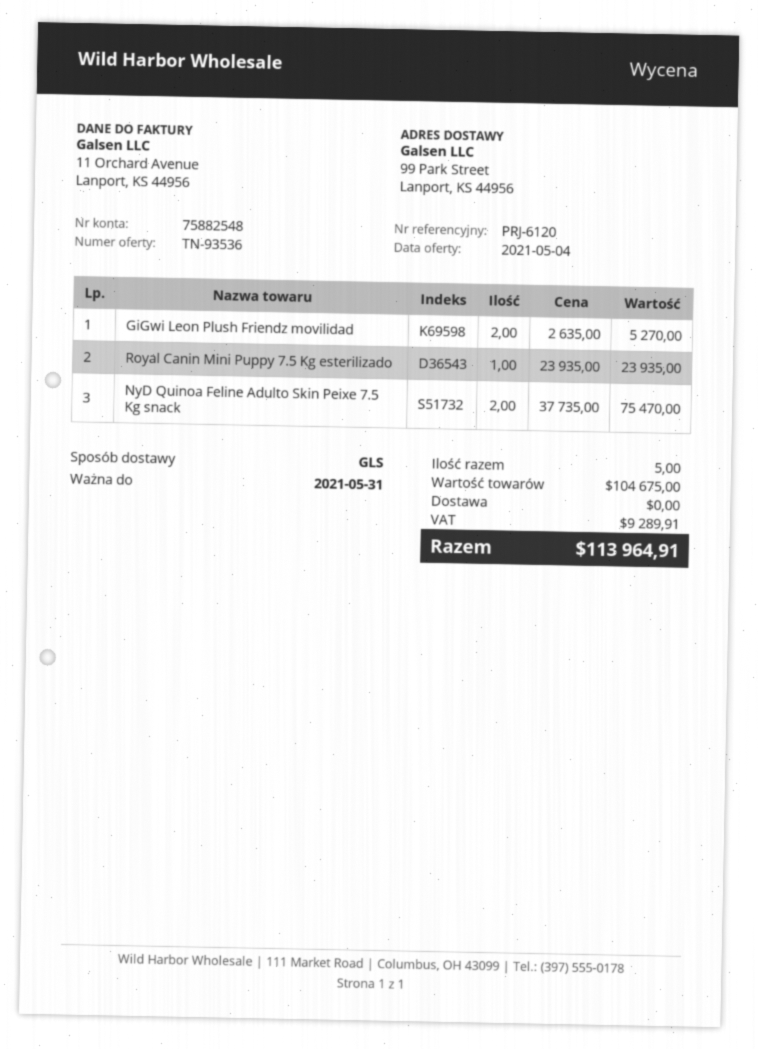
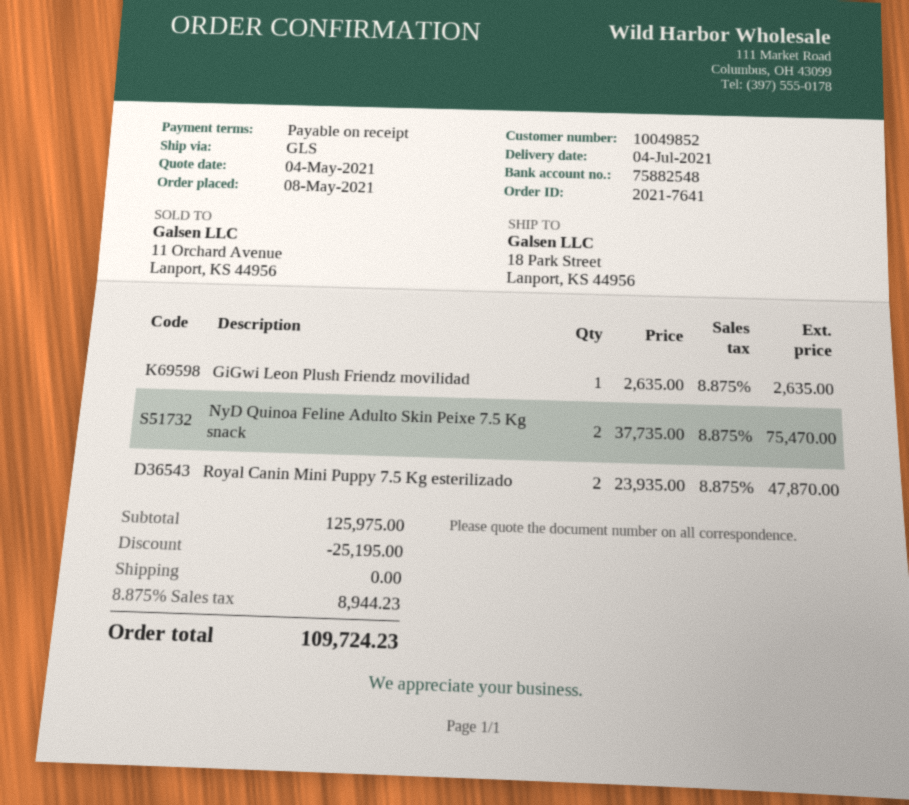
ship to: 99 Park Street, Lanport, KS 44956 -> 18 Park Street, Lanport, KS 44956
GiGwi Leon Plush Friendz movilidad: 2 x 2635.00 = 5270.00 -> 1 x 2635.00 = 2635.00
Royal Canin Mini Puppy 7.5 Kg esterilizado: 1 x 23935.00 = 23935.00 -> 2 x 23935.00 = 47870.00
subtotal: 104675.00 -> 125975.00
discount: none -> 25195.00
tax: 9289.91 -> 8944.23
total: 113964.91 -> 109724.23

